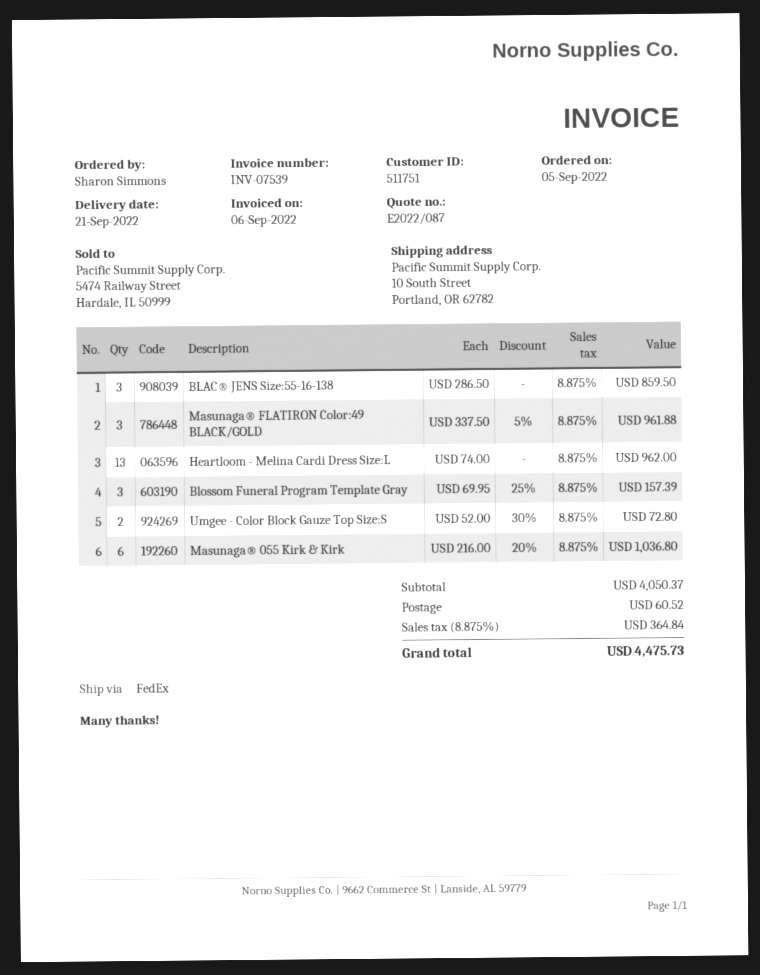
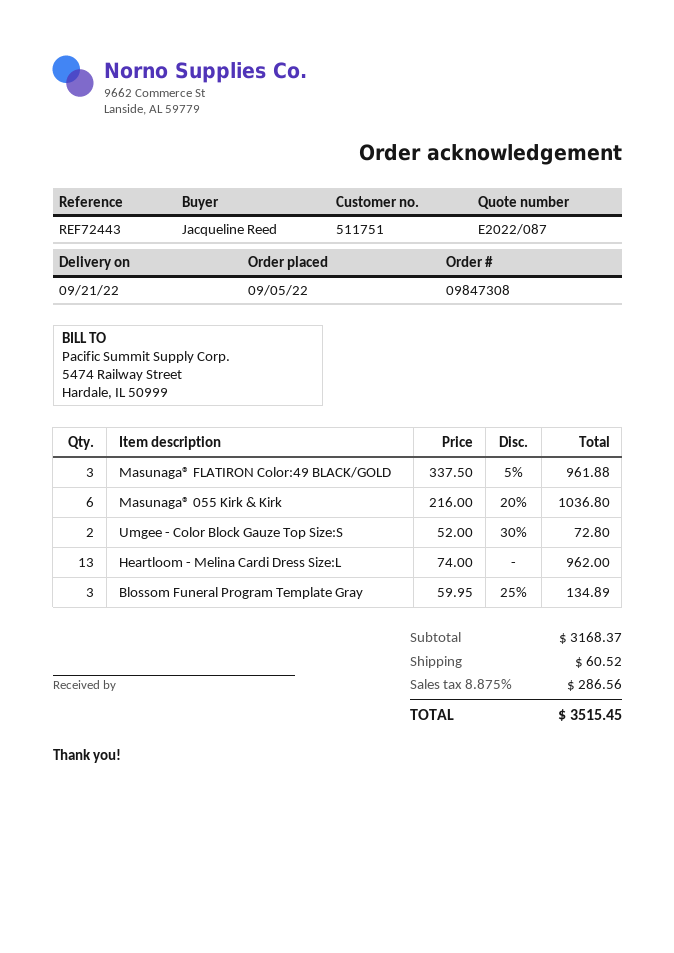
ordered by: Sharon Simmons -> Jacqueline Reed
BLAC® JENS Size:55-16-138: 3 x 286.50 = 859.50 -> none
Blossom Funeral Program Template Gray: 3 x 69.95 - 25% = 157.39 -> 3 x 59.95 - 25% = 134.89
subtotal: 4050.37 -> 3168.37
tax: 8.875% = 364.84 -> 8.875% = 286.56
total: 4475.73 -> 3515.45

